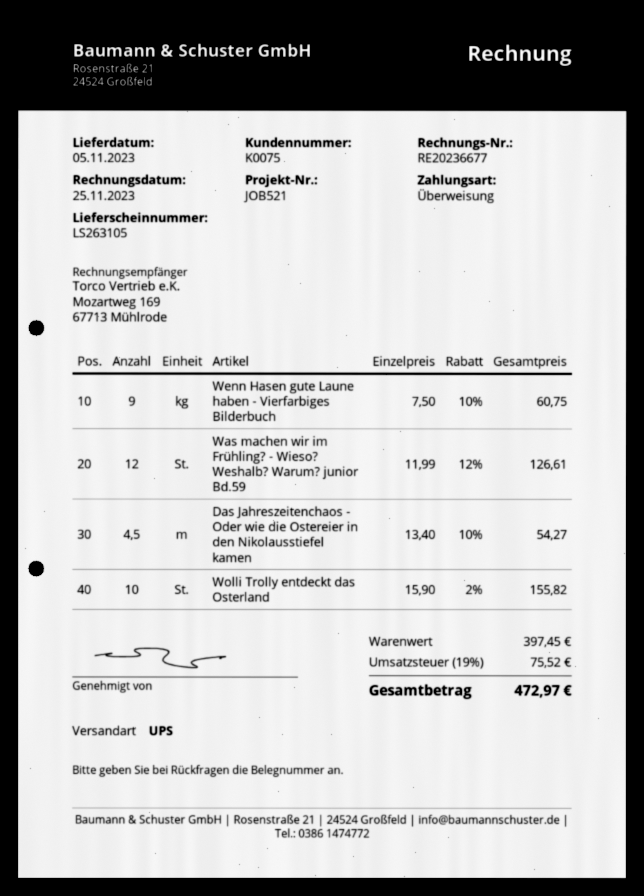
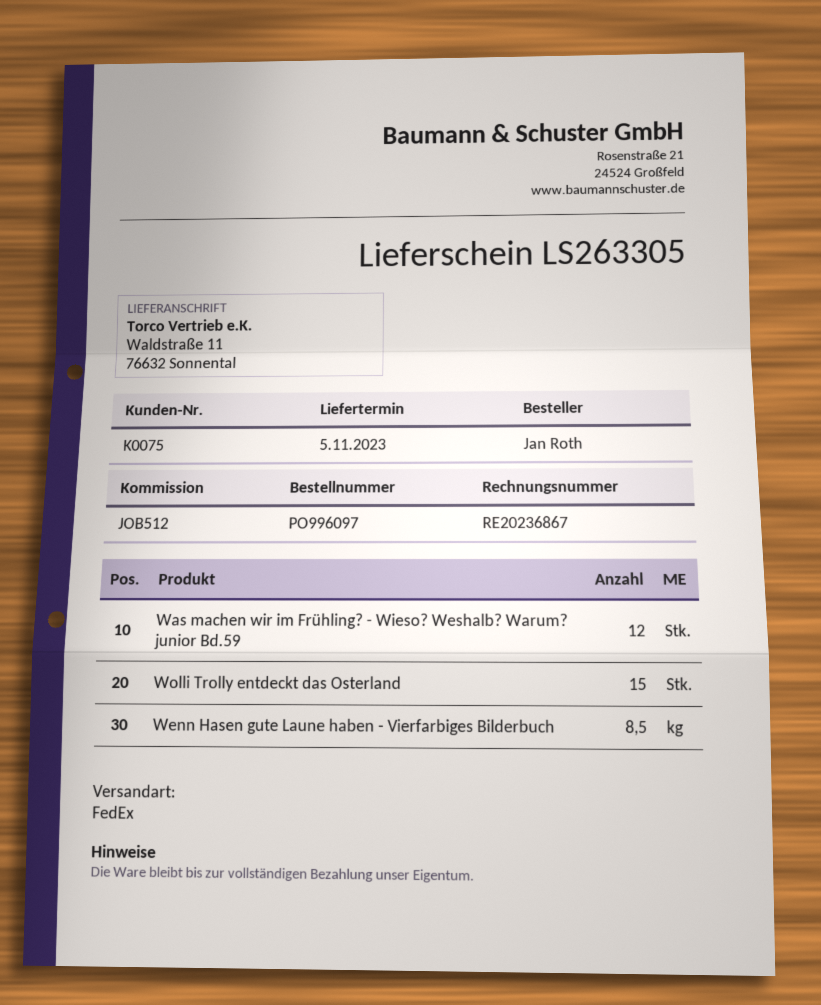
delivery note number: LS263105 -> LS263305
invoice number: RE20236677 -> RE20236867
reference: JOB521 -> JOB512
shipping method: UPS -> FedEx
Wenn Hasen gute Laune haben - Vierfarbiges Bilderbuch: 9 -> 8.5
Das Jahreszeitenchaos - Oder wie die Ostereier in den Nikolausstiefel kamen: 4.5 -> none
Wolli Trolly entdeckt das Osterland: 10 -> 15

